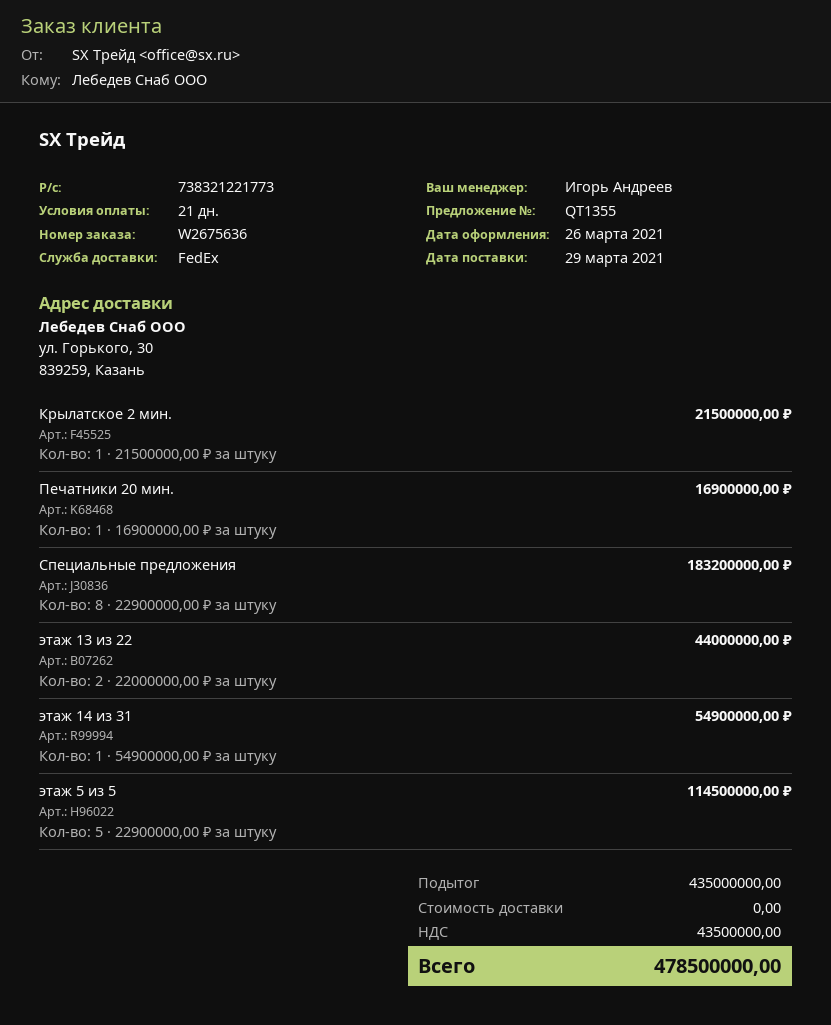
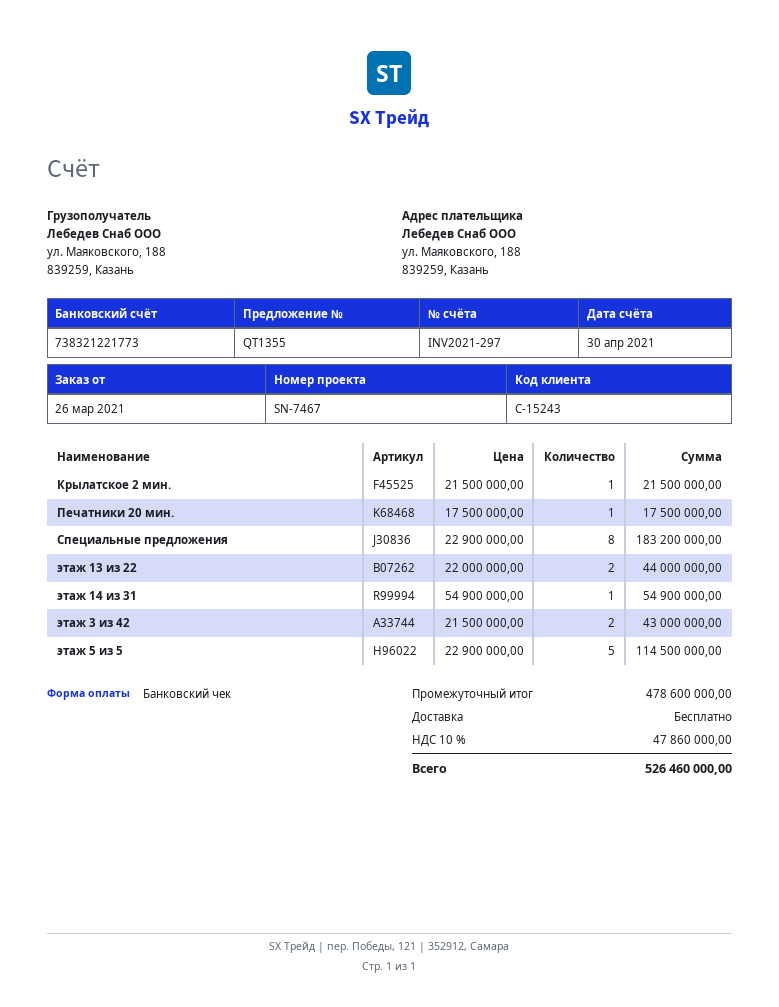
ship to: ул. Горького, 30, 839259, Казань -> ул. Маяковского, 188, 839259, Казань
Печатники 20 мин.: 1 x 16900000.00 = 16900000.00 -> 1 x 17500000.00 = 17500000.00
этаж 3 из 42: none -> 2 x 21500000.00 = 43000000.00
subtotal: 435000000.00 -> 478600000.00
tax: 43500000.00 -> 47860000.00
total: 478500000.00 -> 526460000.00

